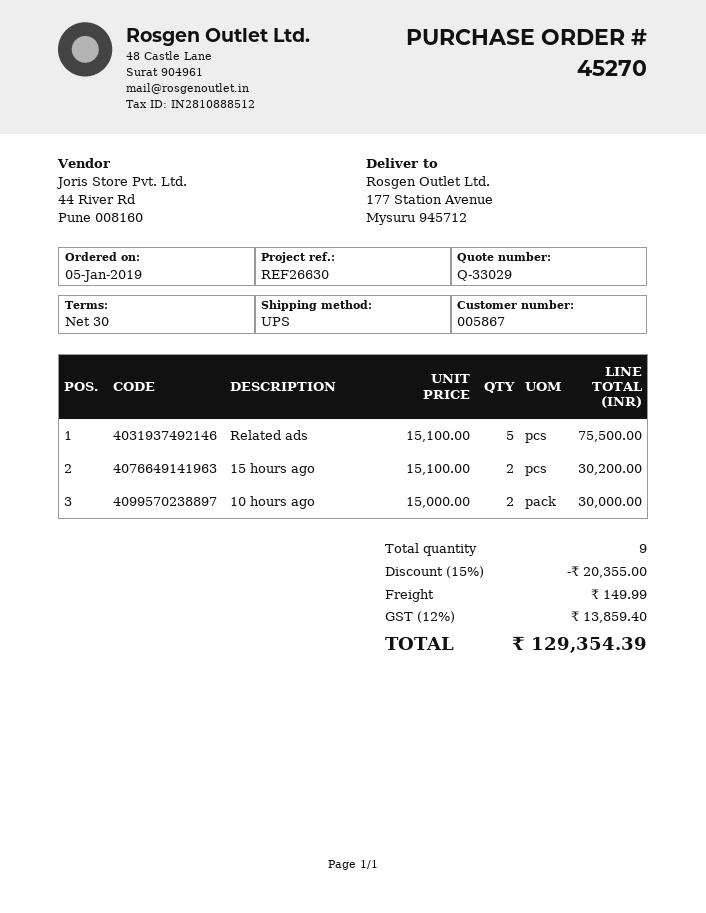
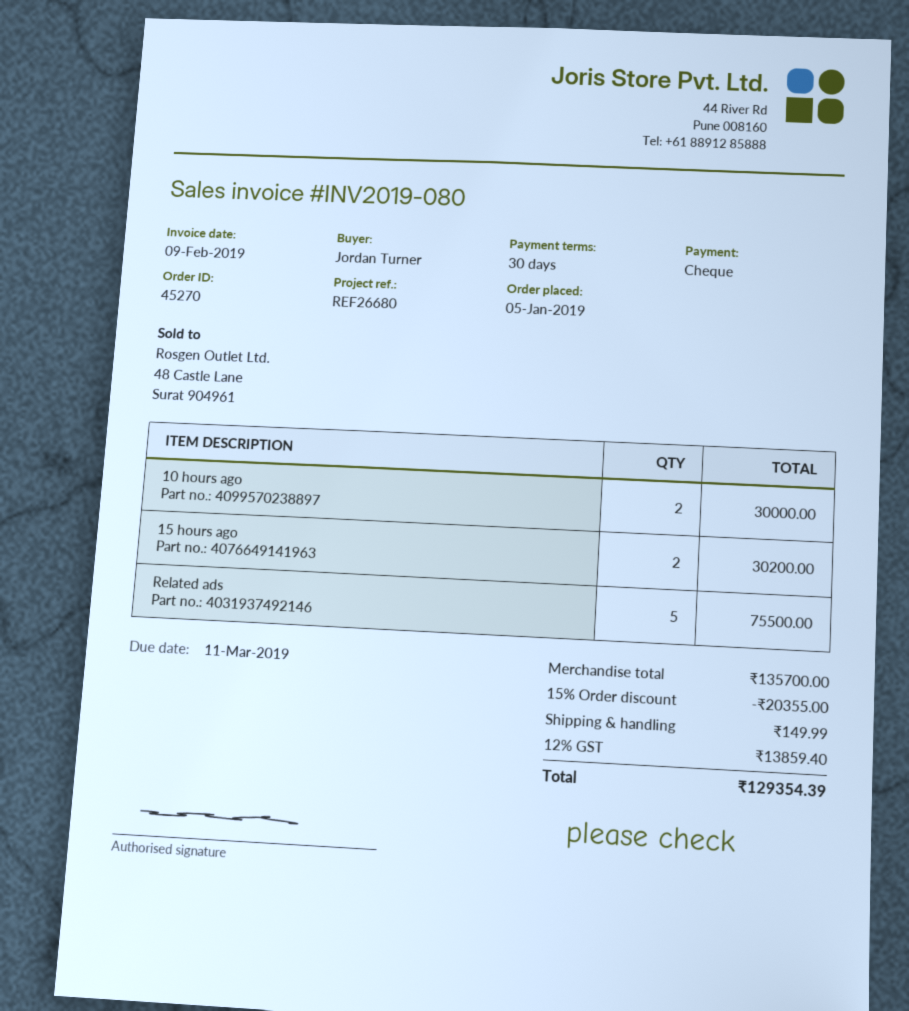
reference: REF26630 -> REF26680

